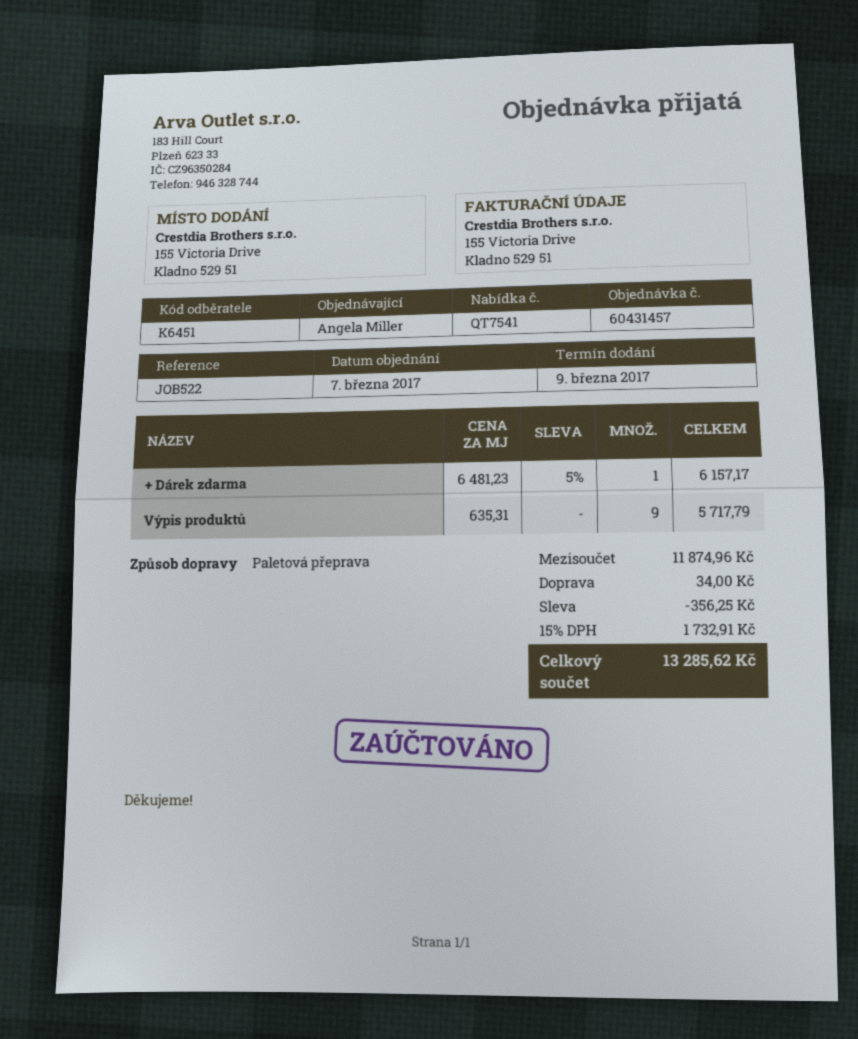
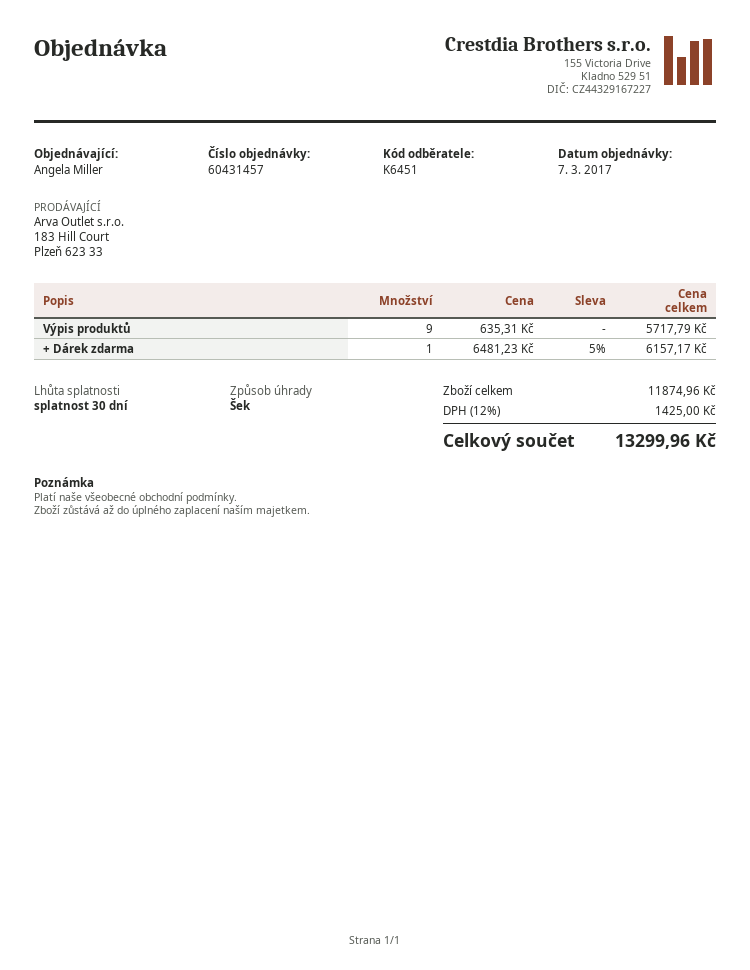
discount: 356.25 -> none
shipping: 34.00 -> none
tax: 15% = 1732.91 -> 12% = 1425.00
total: 13285.62 -> 13299.96

